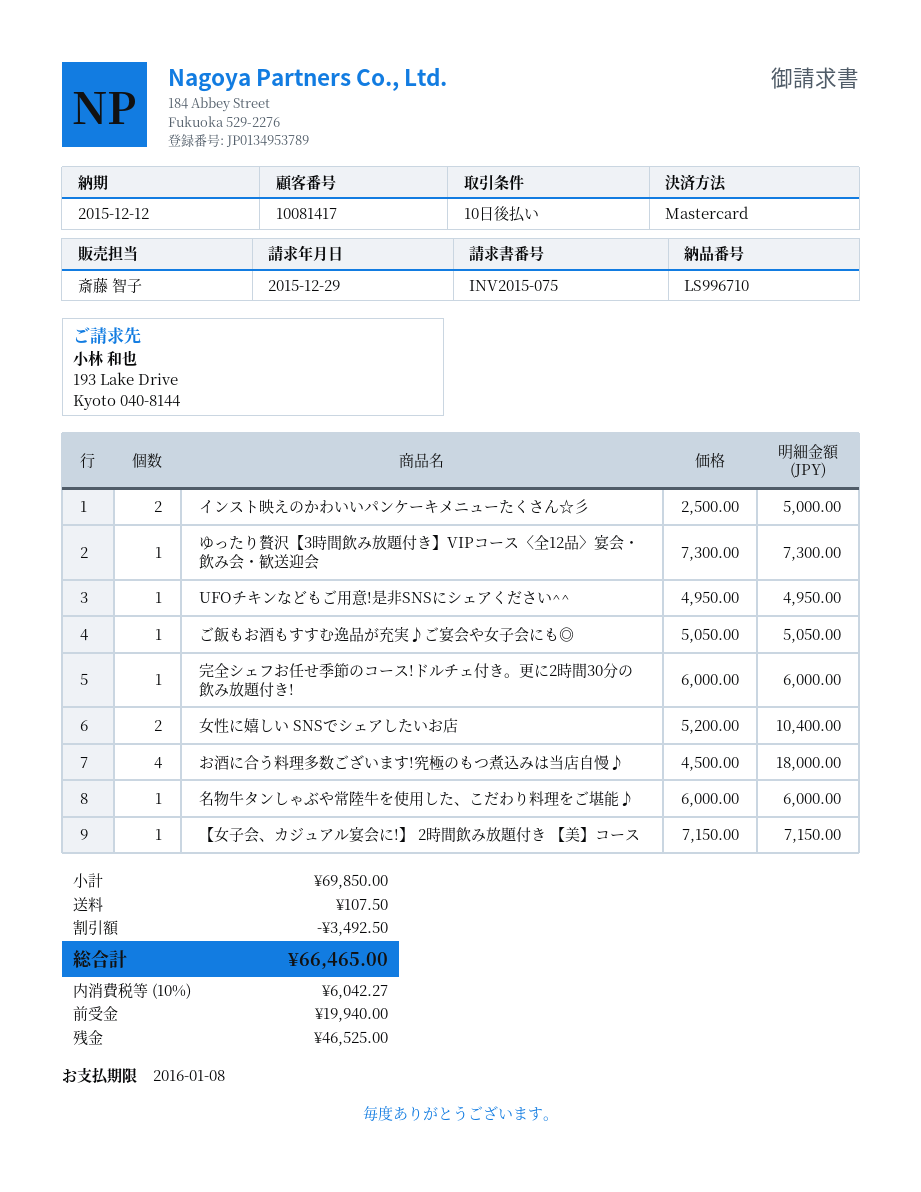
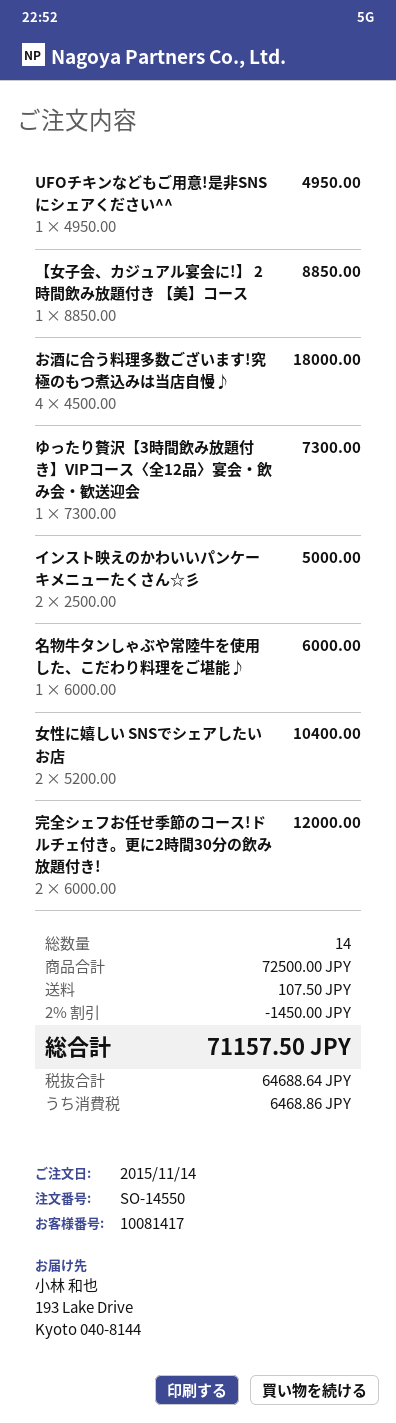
ご飯もお酒もすすむ逸品が充実♪ご宴会や女子会にも◎: 1 x 5050.00 = 5050.00 -> none
完全シェフお任せ季節のコース!ドルチェ付き。更に2時間30分の飲み放題付き!: 1 x 6000.00 = 6000.00 -> 2 x 6000.00 = 12000.00
【女子会、カジュアル宴会に!】 2時間飲み放題付き 【美】コース: 1 x 7150.00 = 7150.00 -> 1 x 8850.00 = 8850.00
subtotal: 69850.00 -> 72500.00
discount: 3492.50 -> 1450.00
tax: 6042.27 -> 6468.86
total: 66465.00 -> 71157.50

